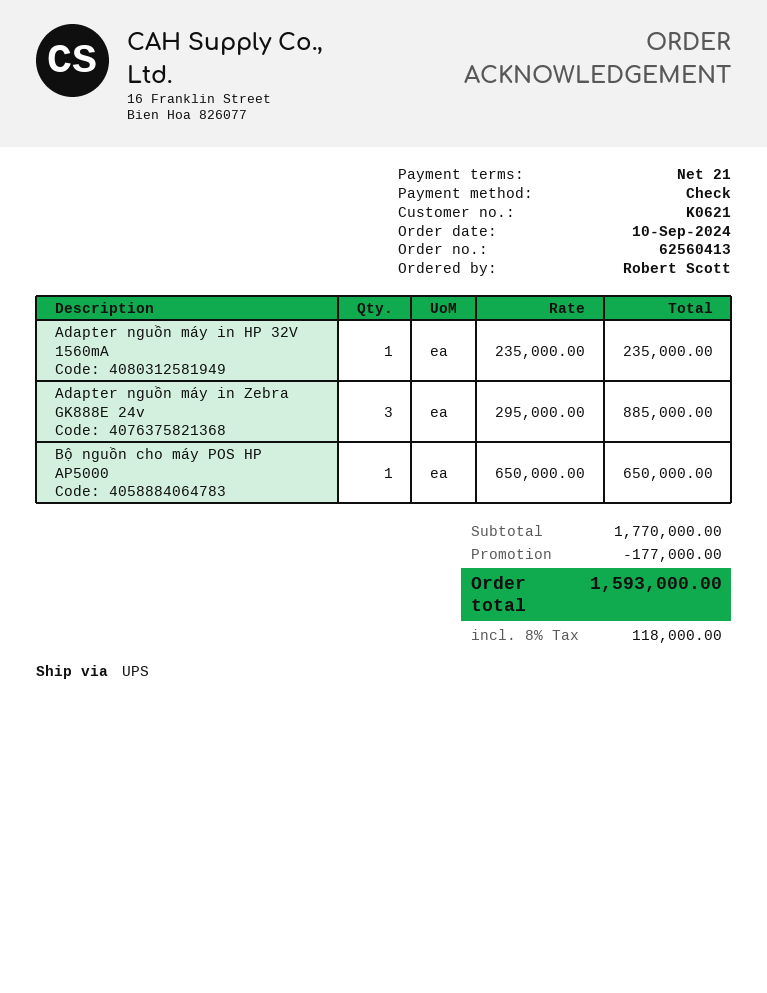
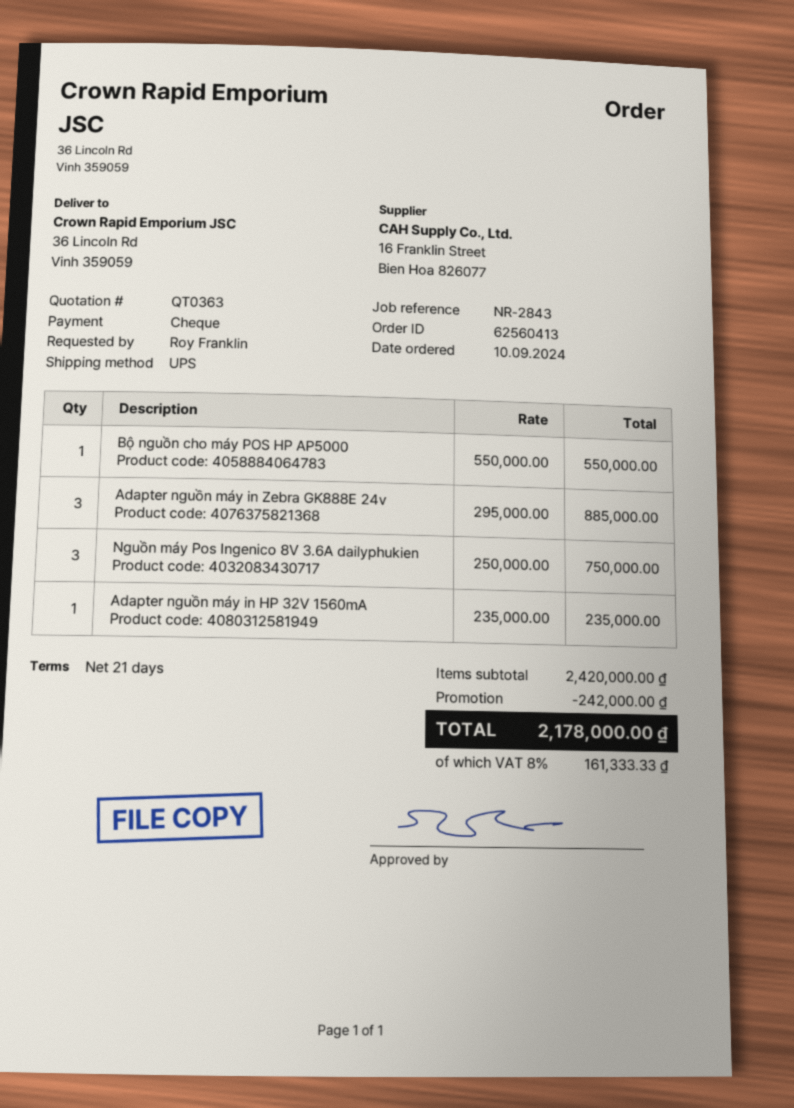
ordered by: Robert Scott -> Roy Franklin
Bộ nguồn cho máy POS HP AP5000: 1 x 650000.00 = 650000.00 -> 1 x 550000.00 = 550000.00
Nguồn máy Pos Ingenico 8V 3.6A dailyphukien: none -> 3 x 250000.00 = 750000.00
subtotal: 1770000.00 -> 2420000.00
discount: 177000.00 -> 242000.00
tax: 8% = 118000.00 -> 8% = 161333.33
total: 1593000.00 -> 2178000.00

